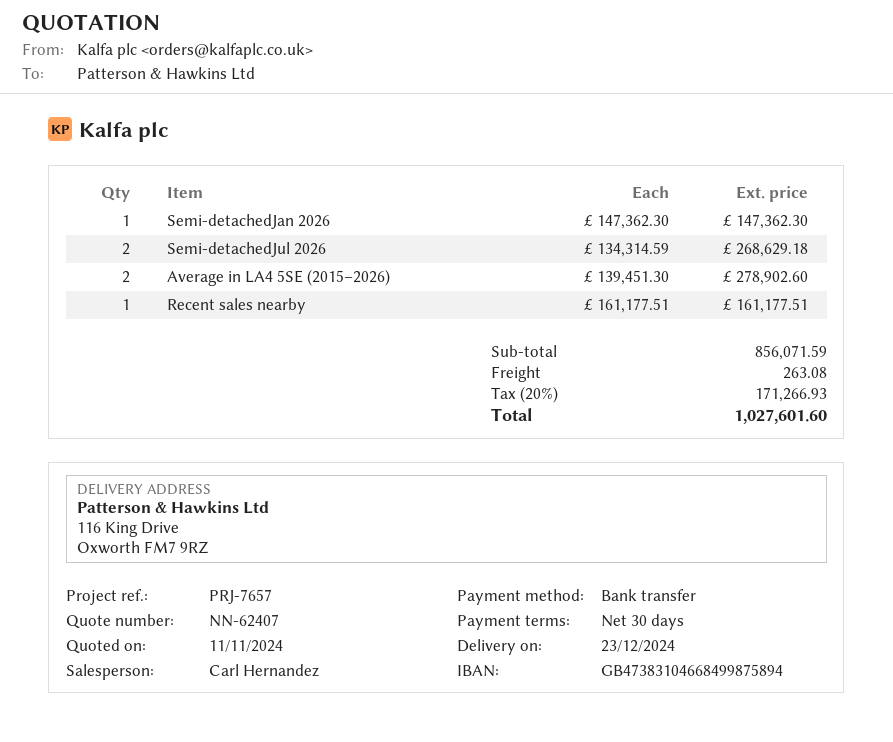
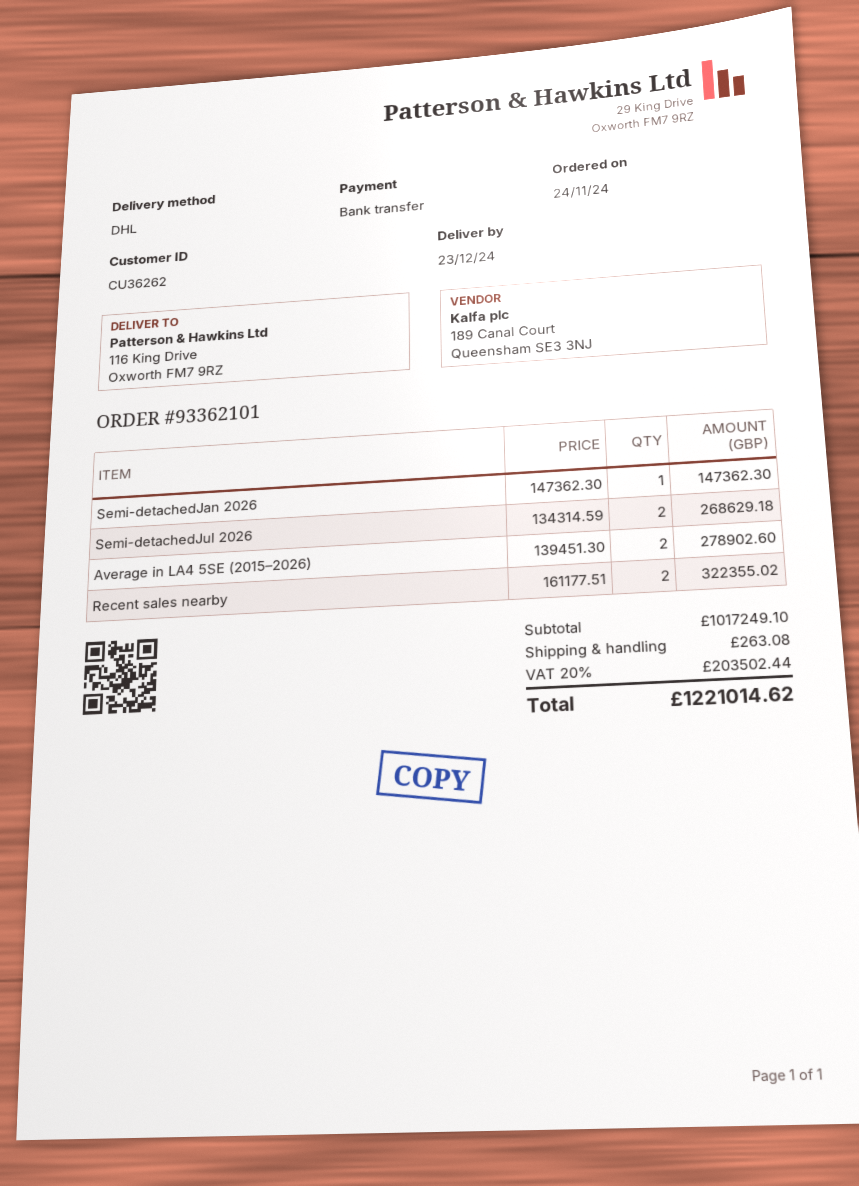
Recent sales nearby: 1 x 161177.51 = 161177.51 -> 2 x 161177.51 = 322355.02
subtotal: 856071.59 -> 1017249.10
tax: 20% = 171266.93 -> 20% = 203502.44
total: 1027601.60 -> 1221014.62

